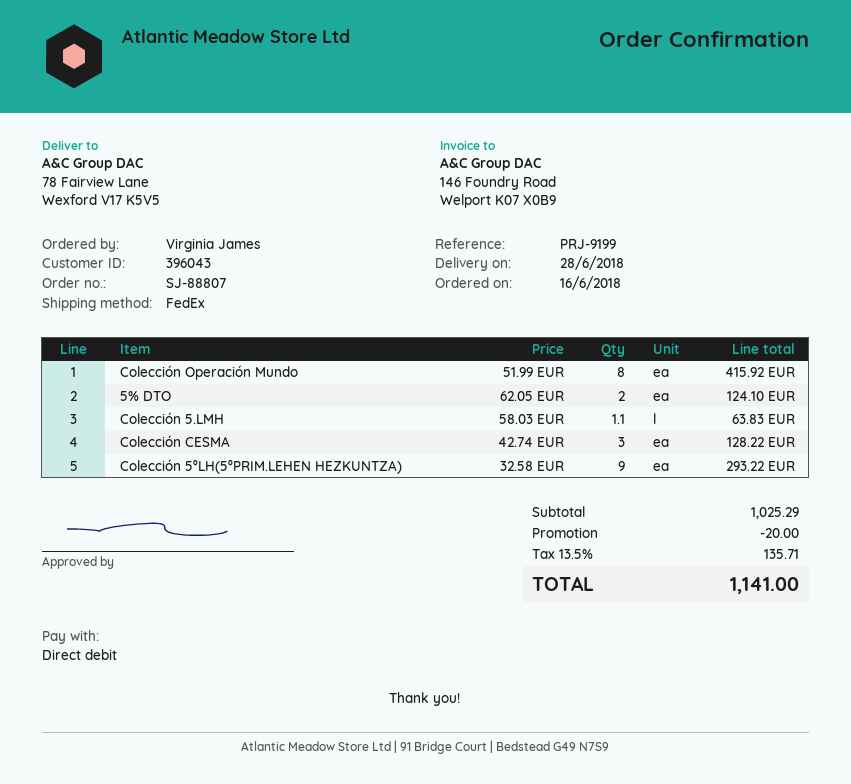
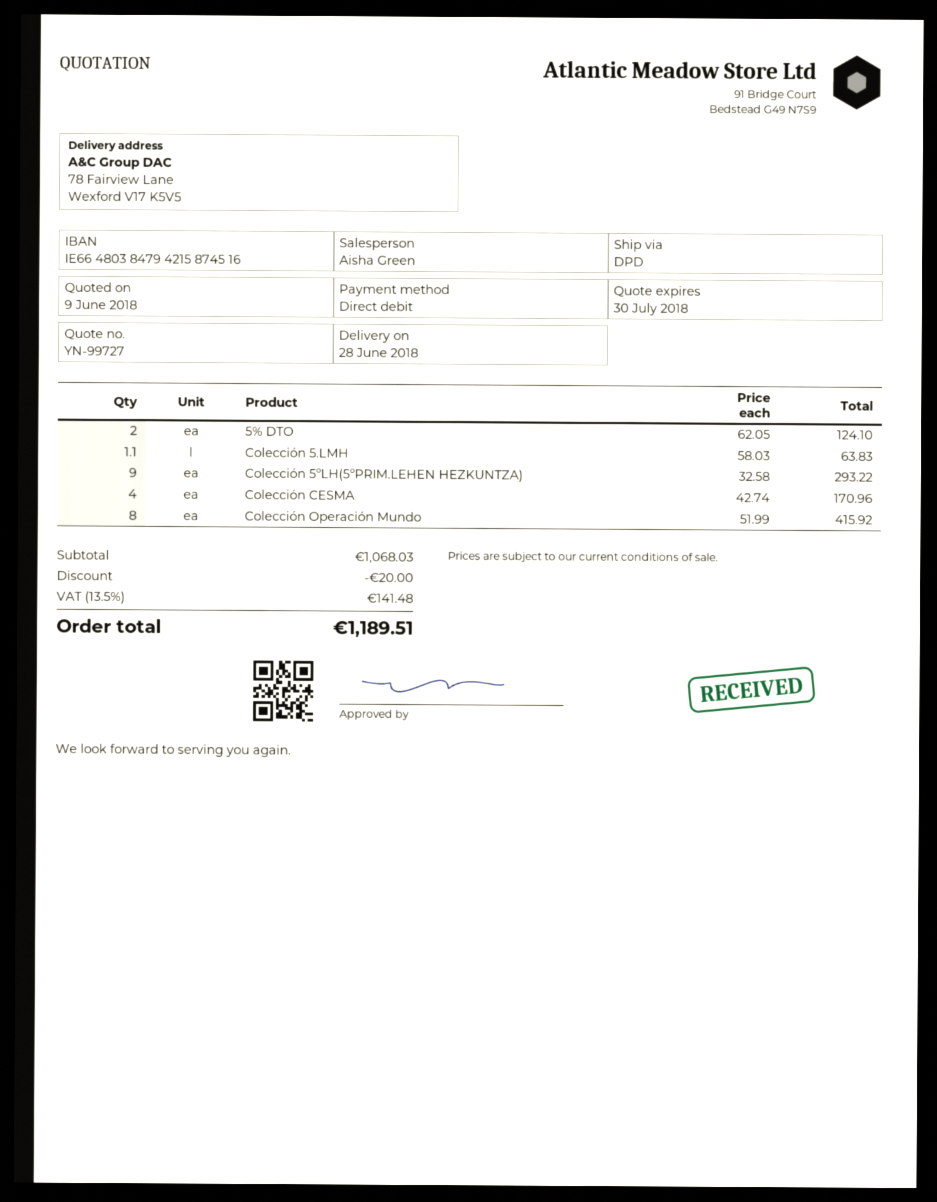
shipping method: FedEx -> DPD
Colección CESMA: 3 x 42.74 = 128.22 -> 4 x 42.74 = 170.96
subtotal: 1025.29 -> 1068.03
tax: 13.5% = 135.71 -> 13.5% = 141.48
total: 1141.00 -> 1189.51

